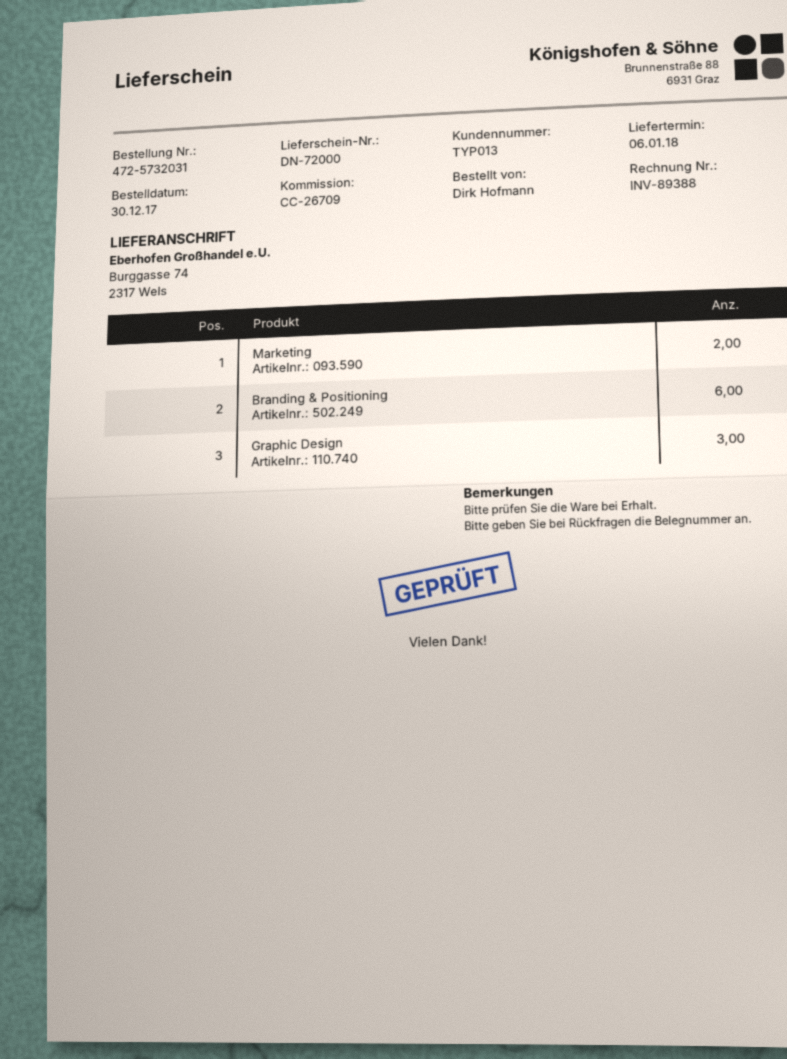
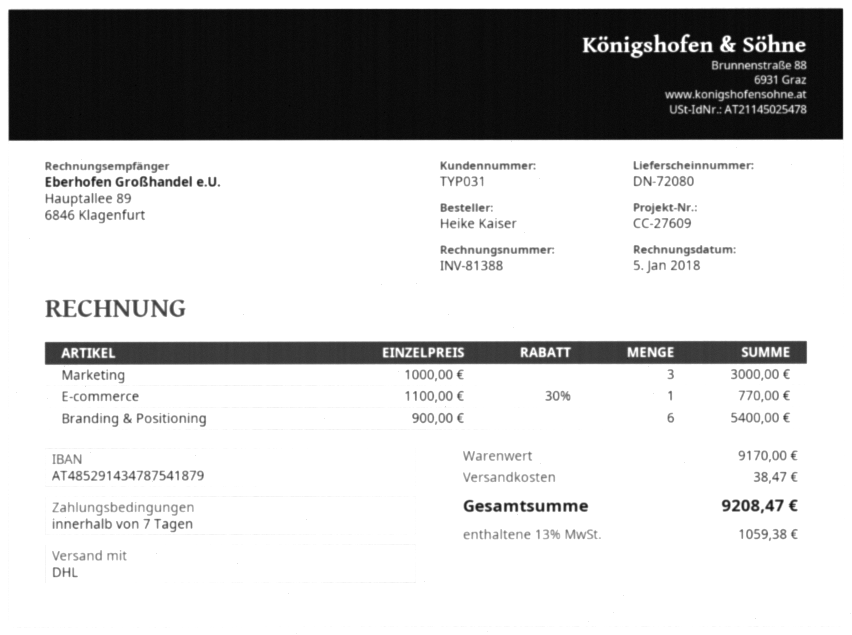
delivery note number: DN-72000 -> DN-72080
invoice number: INV-89388 -> INV-81388
customer number: TYP013 -> TYP031
reference: CC-26709 -> CC-27609
ordered by: Dirk Hofmann -> Heike Kaiser
Marketing: 2 -> 3
Graphic Design: 3 -> none
E-commerce: none -> 1

